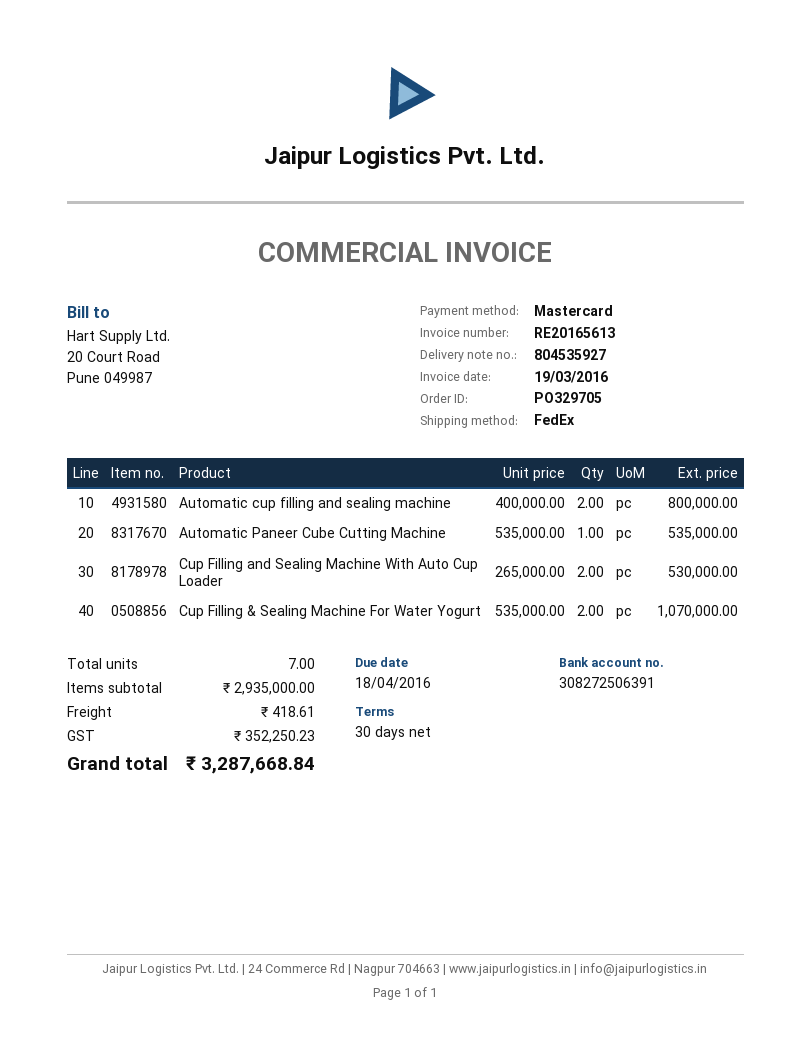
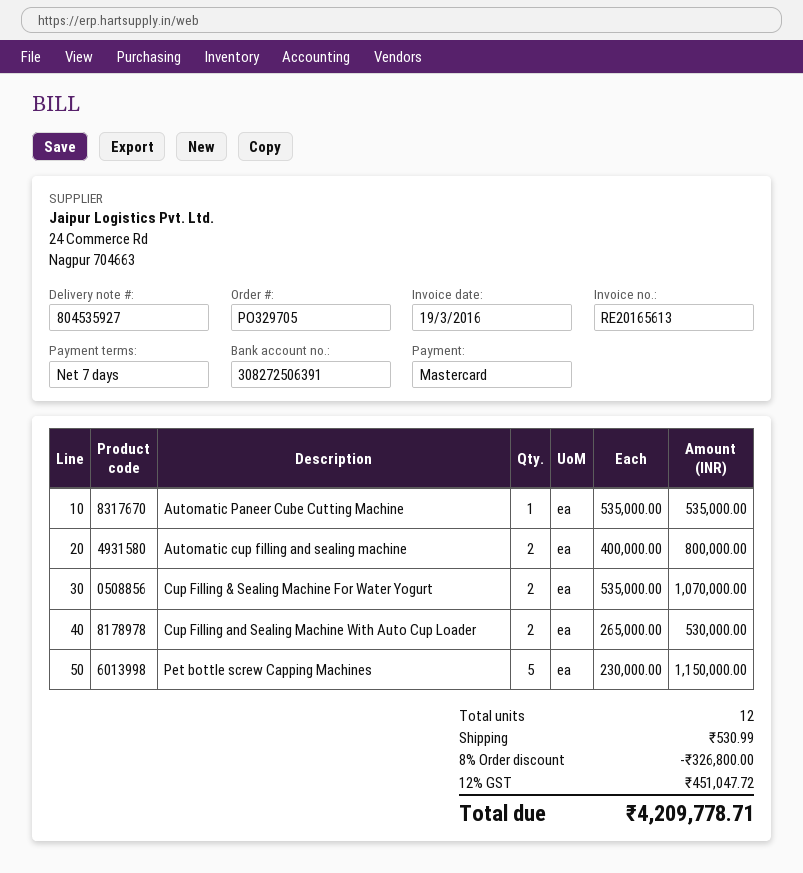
payment terms: 30 days -> 7 days
Pet bottle screw Capping Machines: none -> 5 x 230000.00 = 1150000.00
total quantity: 7 -> 12
discount: none -> 8% = 326800.00
shipping: 418.61 -> 530.99
tax: 352250.23 -> 451047.72
total: 3287668.84 -> 4209778.71

